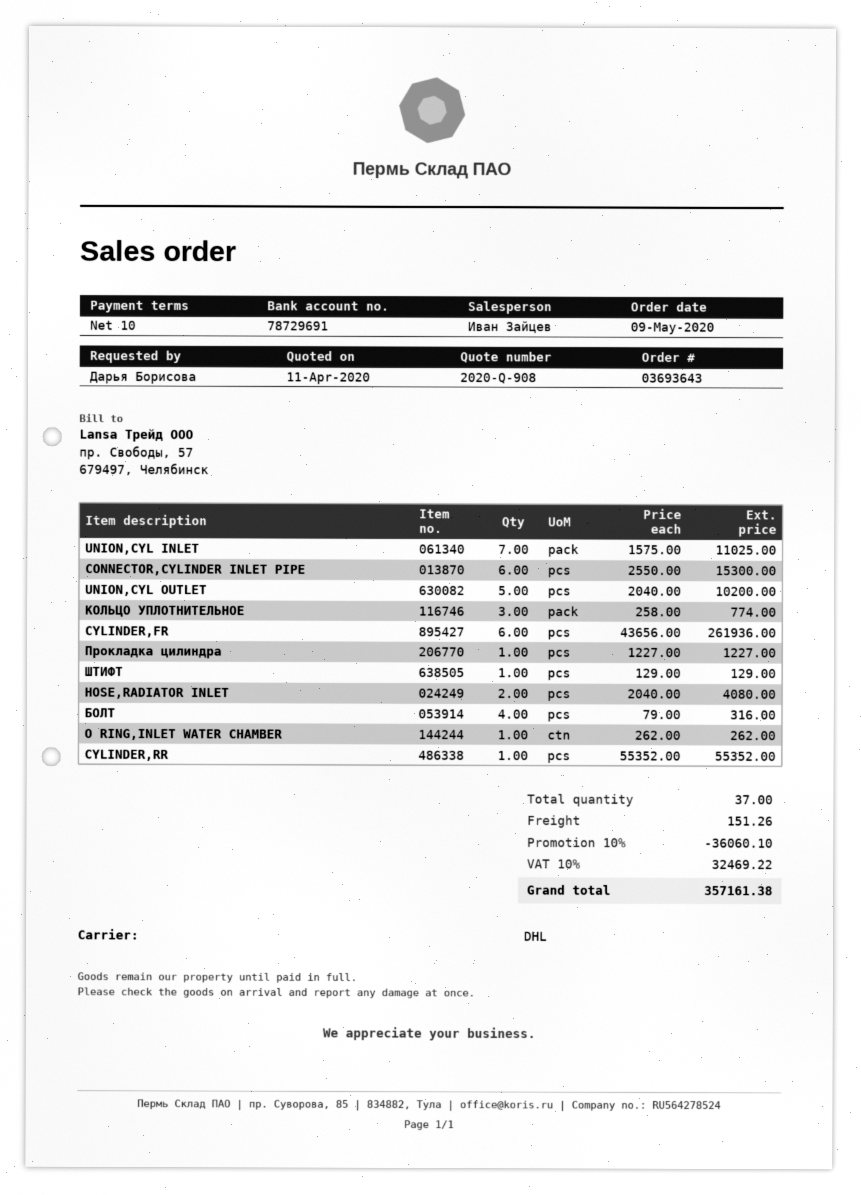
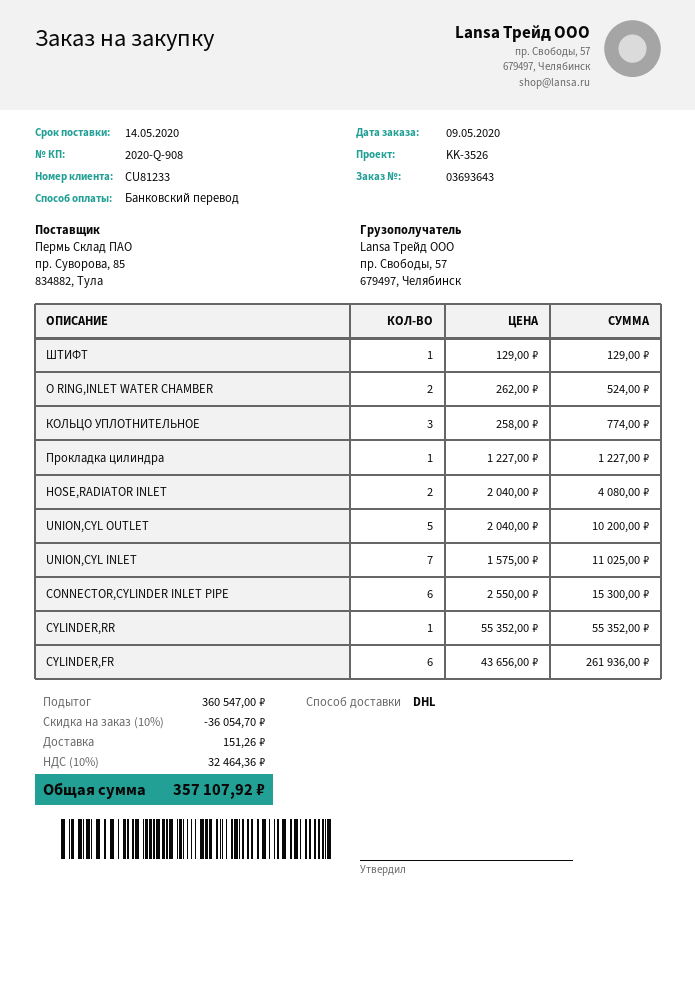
БОЛТ: 4 x 79.00 = 316.00 -> none
O RING,INLET WATER CHAMBER: 1 x 262.00 = 262.00 -> 2 x 262.00 = 524.00
discount: 10% = 36060.10 -> 10% = 36054.70
tax: 10% = 32469.22 -> 10% = 32464.36
total: 357161.38 -> 357107.92

